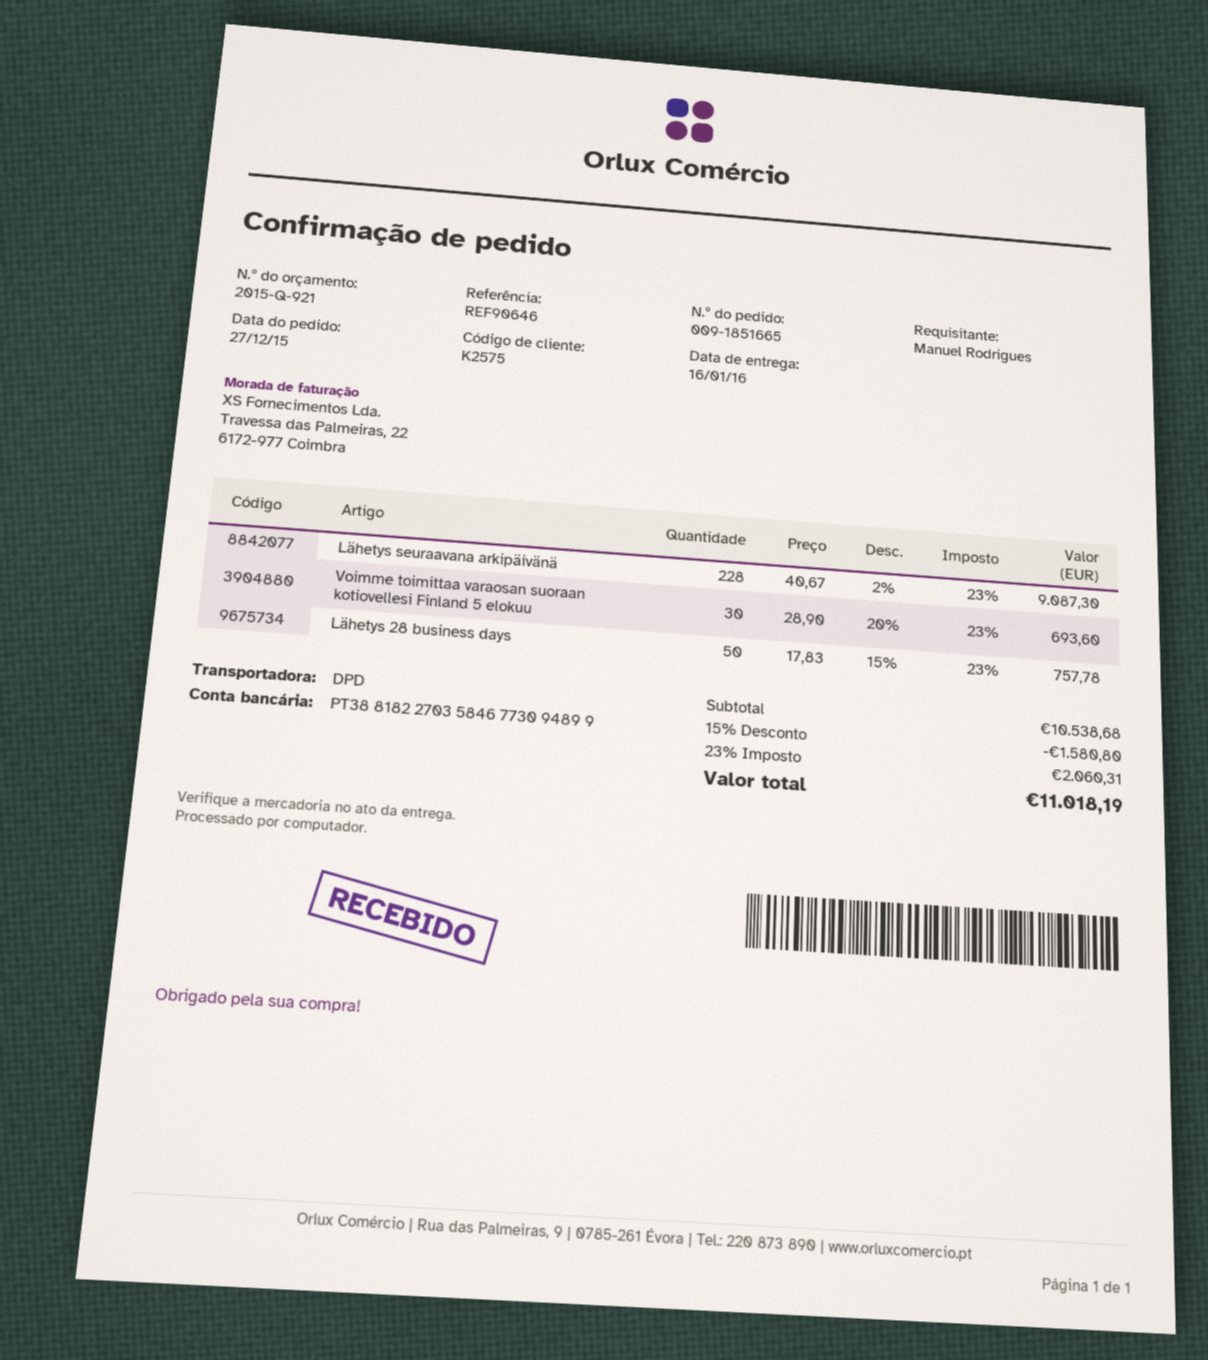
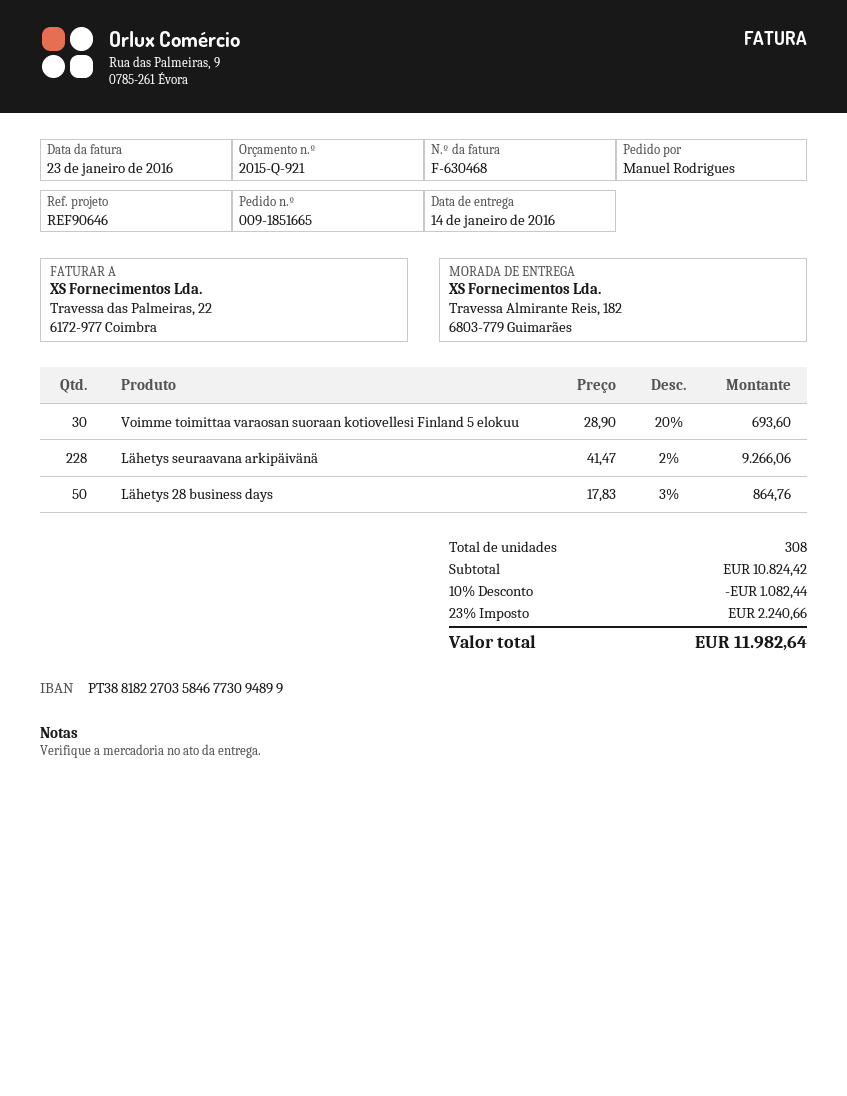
delivery date: 2016-01-16 -> 2016-01-14
Lähetys seuraavana arkipäivänä: 228 x 40.67 - 2% = 9087.30 -> 228 x 41.47 - 2% = 9266.06
Lähetys 28 business days: 50 x 17.83 - 15% = 757.78 -> 50 x 17.83 - 3% = 864.76
subtotal: 10538.68 -> 10824.42
discount: 15% = 1580.80 -> 10% = 1082.44
tax: 23% = 2060.31 -> 23% = 2240.66
total: 11018.19 -> 11982.64

